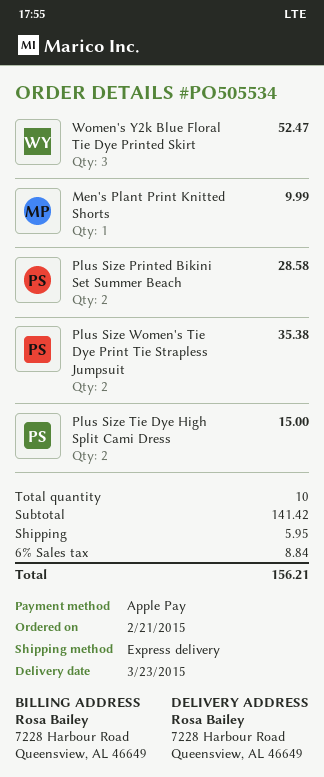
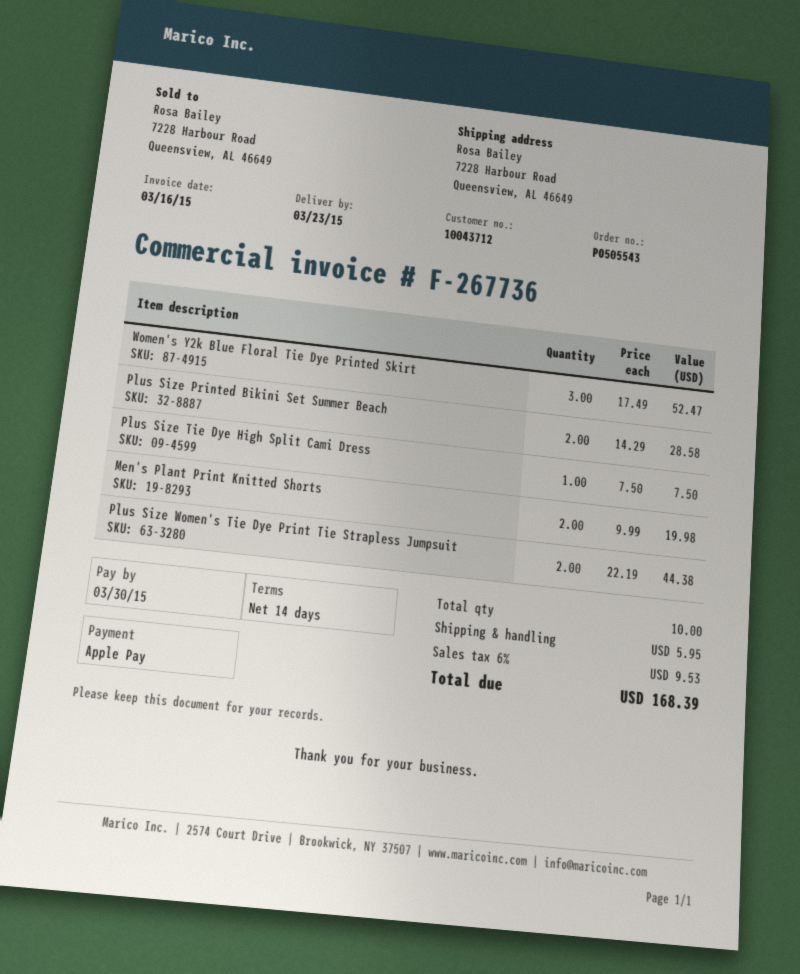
order number: PO505534 -> PO505543
Men's Plant Print Knitted Shorts: 1 for 9.99 -> 2 for 19.98
Plus Size Women's Tie Dye Print Tie Strapless Jumpsuit: 2 for 35.38 -> 2 for 44.38
Plus Size Tie Dye High Split Cami Dress: 2 for 15.00 -> 1 for 7.50
tax: 6% = 8.84 -> 6% = 9.53
total: 156.21 -> 168.39

